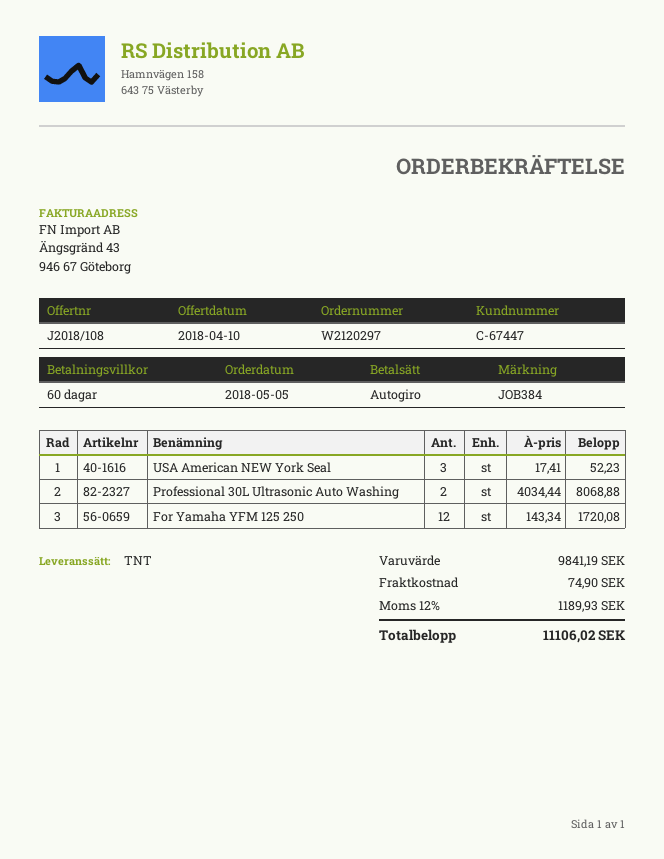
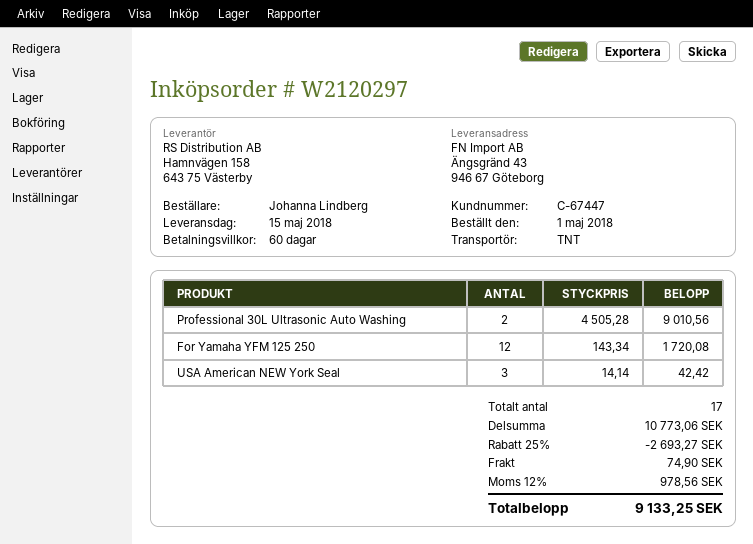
order date: 2018-05-05 -> 2018-05-01
USA American NEW York Seal: 3 x 17.41 = 52.23 -> 3 x 14.14 = 42.42
Professional 30L Ultrasonic Auto Washing: 2 x 4034.44 = 8068.88 -> 2 x 4505.28 = 9010.56
subtotal: 9841.19 -> 10773.06
discount: none -> 25% = 2693.27
tax: 12% = 1189.93 -> 12% = 978.56
total: 11106.02 -> 9133.25

